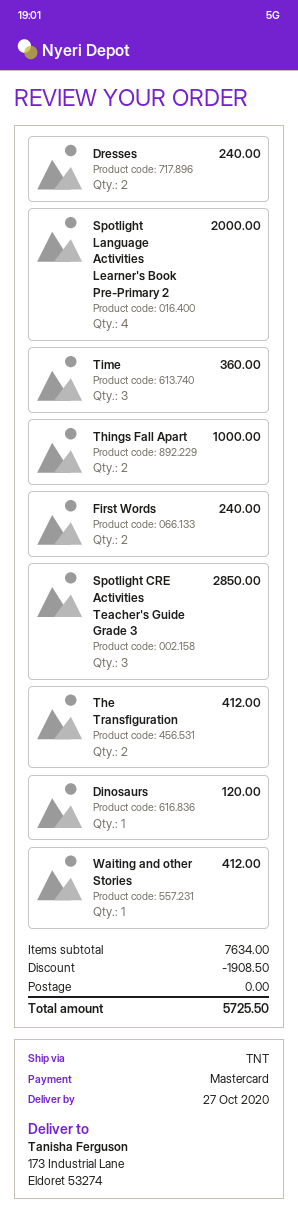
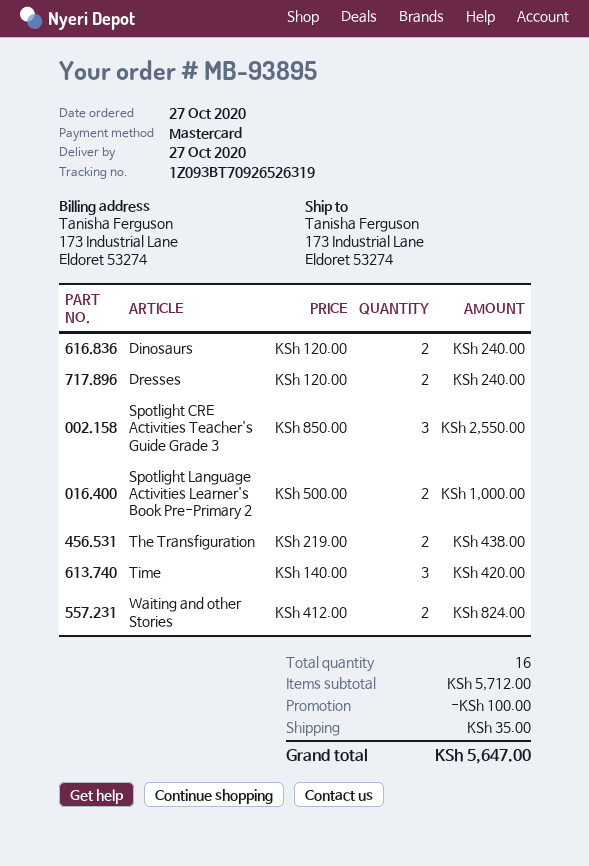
Spotlight Language Activities Learner's Book Pre-Primary 2: 4 for 2000.00 -> 2 for 1000.00
Time: 3 for 360.00 -> 3 for 420.00
Things Fall Apart: 2 for 1000.00 -> none
First Words: 2 for 240.00 -> none
Spotlight CRE Activities Teacher's Guide Grade 3: 3 for 2850.00 -> 3 for 2550.00
The Transfiguration: 2 for 412.00 -> 2 for 438.00
Dinosaurs: 1 for 120.00 -> 2 for 240.00
Waiting and other Stories: 1 for 412.00 -> 2 for 824.00
subtotal: 7634.00 -> 5712.00
discount: 1908.50 -> 100.00
shipping: 0.00 -> 35.00
total: 5725.50 -> 5647.00

